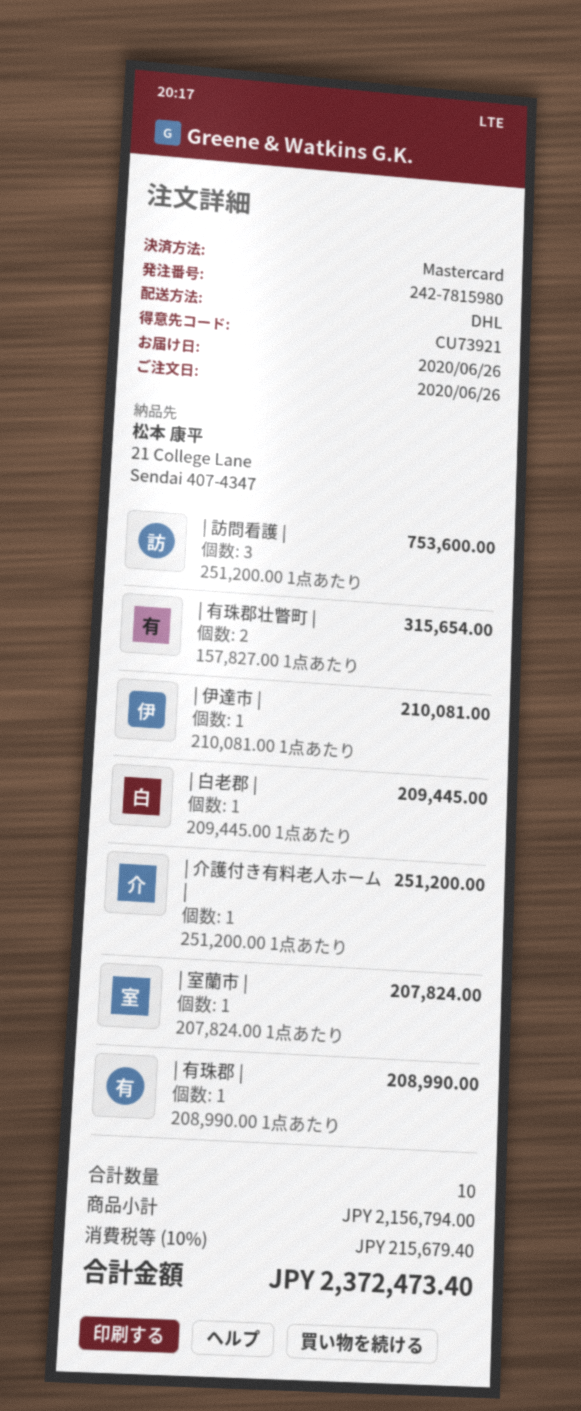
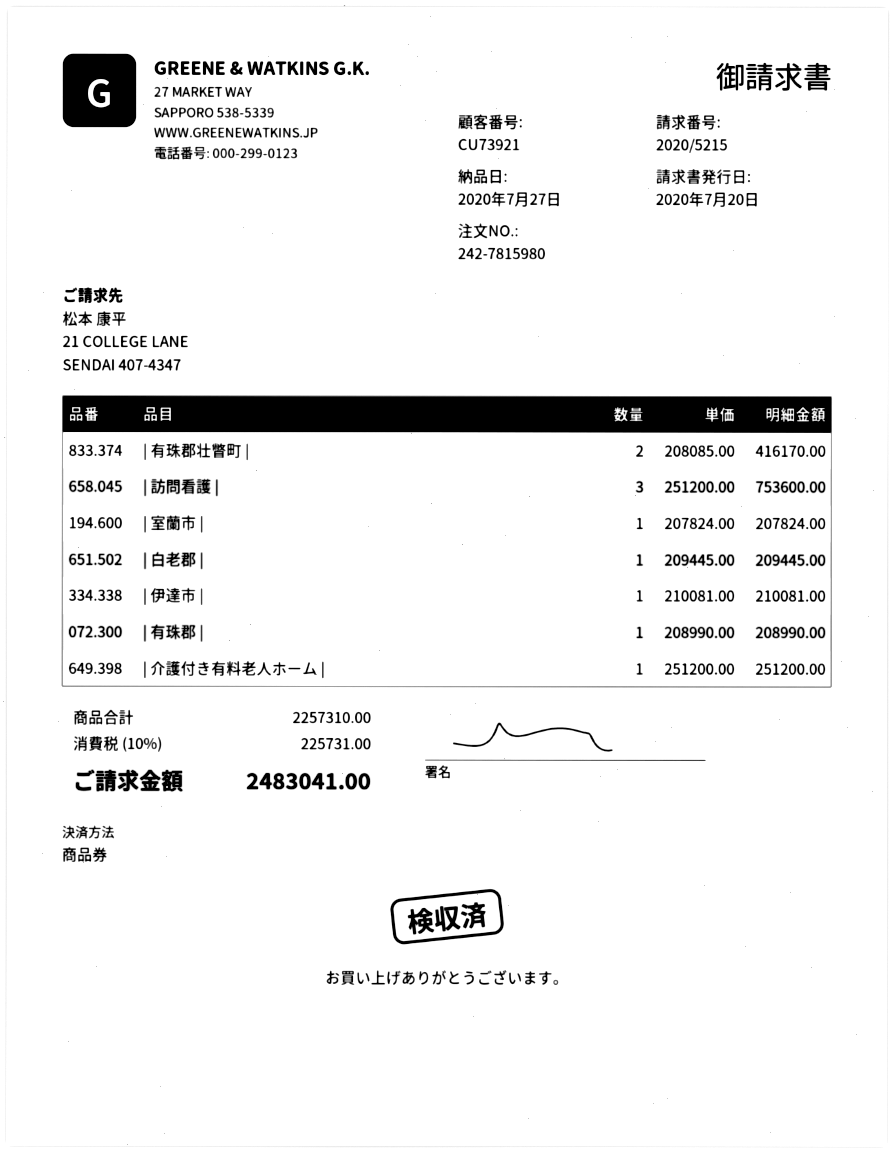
delivery date: 2020-06-26 -> 2020-07-27
payment method: Mastercard -> gift card
| 有珠郡壮瞥町 |: 2 x 157827.00 = 315654.00 -> 2 x 208085.00 = 416170.00
subtotal: 2156794.00 -> 2257310.00
tax: 10% = 215679.40 -> 10% = 225731.00
total: 2372473.40 -> 2483041.00

